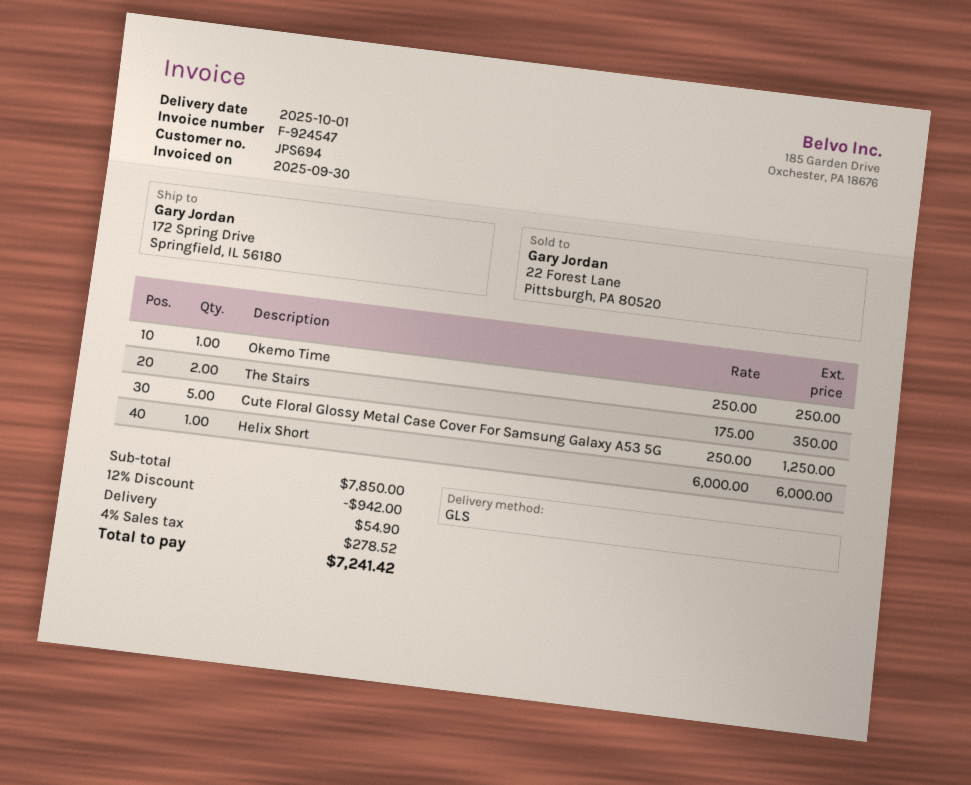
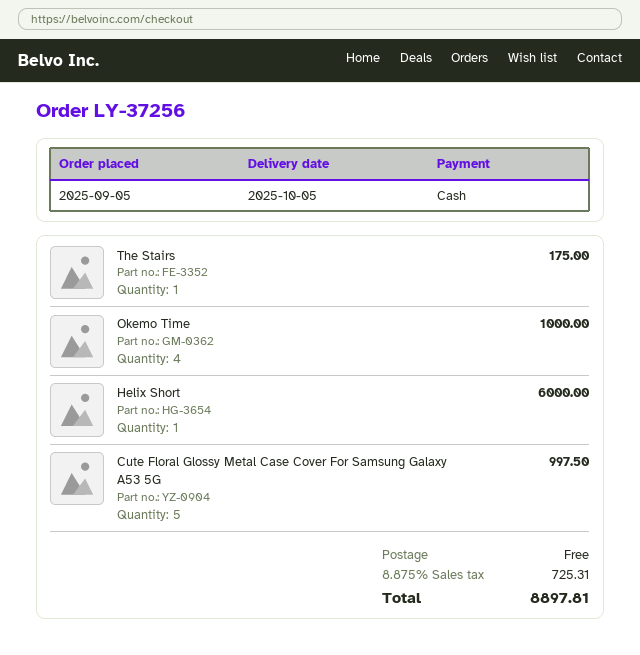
delivery date: 2025-10-01 -> 2025-10-05
Okemo Time: 1 for 250.00 -> 4 for 1000.00
The Stairs: 2 for 350.00 -> 1 for 175.00
Cute Floral Glossy Metal Case Cover For Samsung Galaxy A53 5G: 5 for 1250.00 -> 5 for 997.50
discount: 12% = 942.00 -> none
shipping: 54.90 -> 0.00
tax: 4% = 278.52 -> 8.875% = 725.31
total: 7241.42 -> 8897.81

